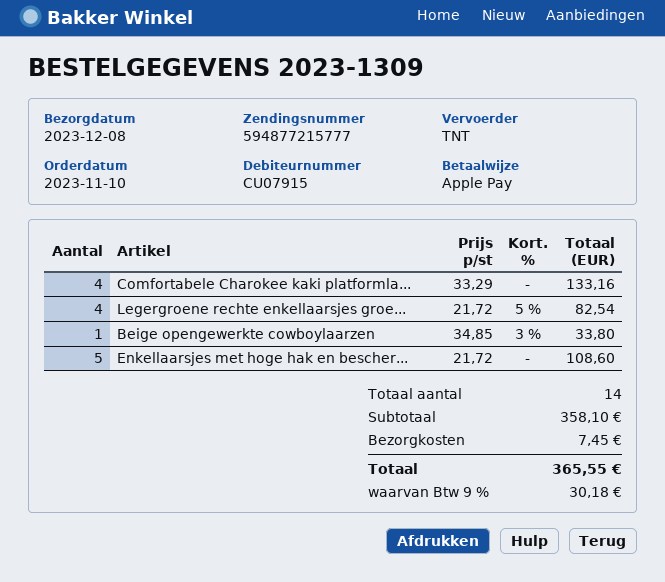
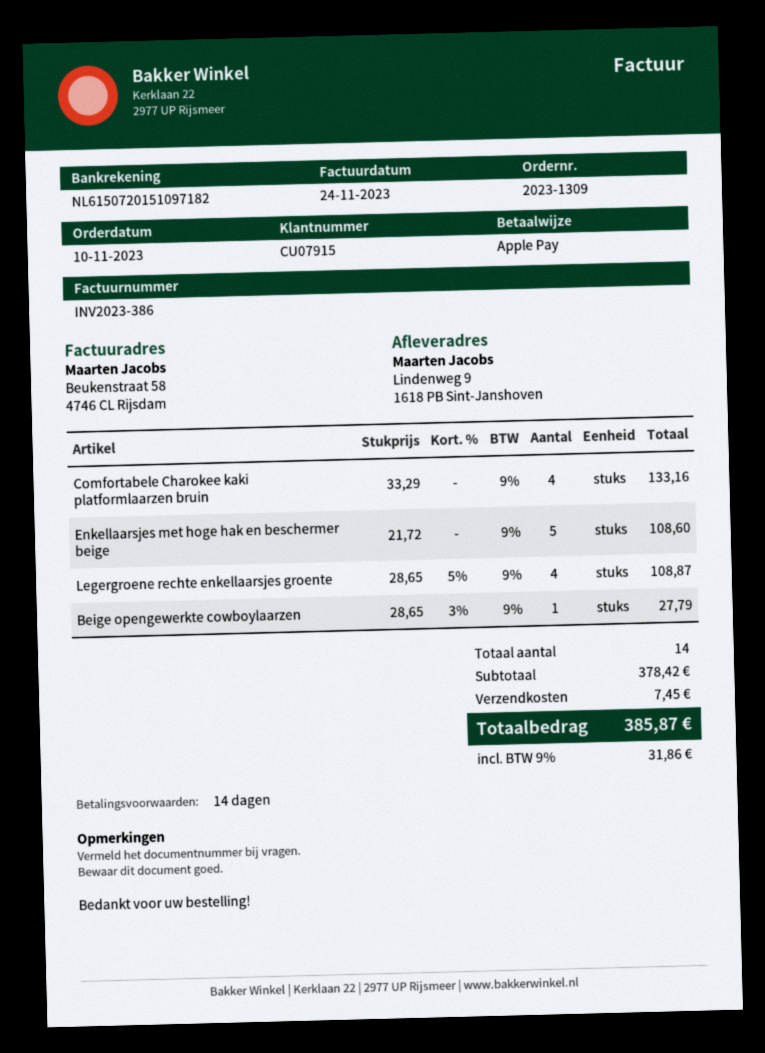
Legergroene rechte enkellaarsjes groe...: 4 x 21.72 - 5% = 82.54 -> 4 x 28.65 - 5% = 108.87
Beige opengewerkte cowboylaarzen: 1 x 34.85 - 3% = 33.80 -> 1 x 28.65 - 3% = 27.79
subtotal: 358.10 -> 378.42
tax: 9% = 30.18 -> 9% = 31.86
total: 365.55 -> 385.87

